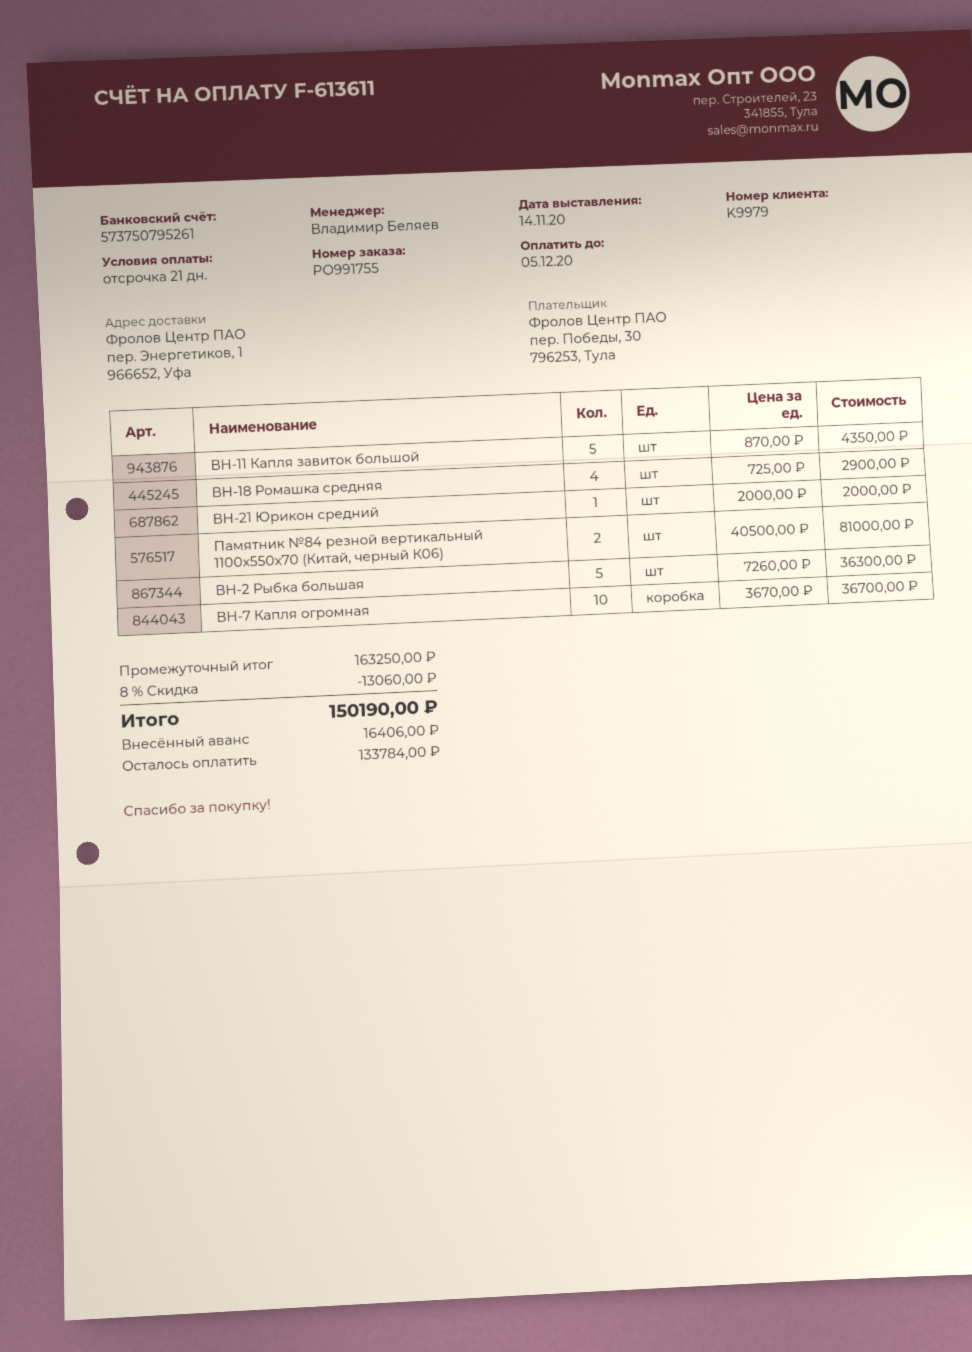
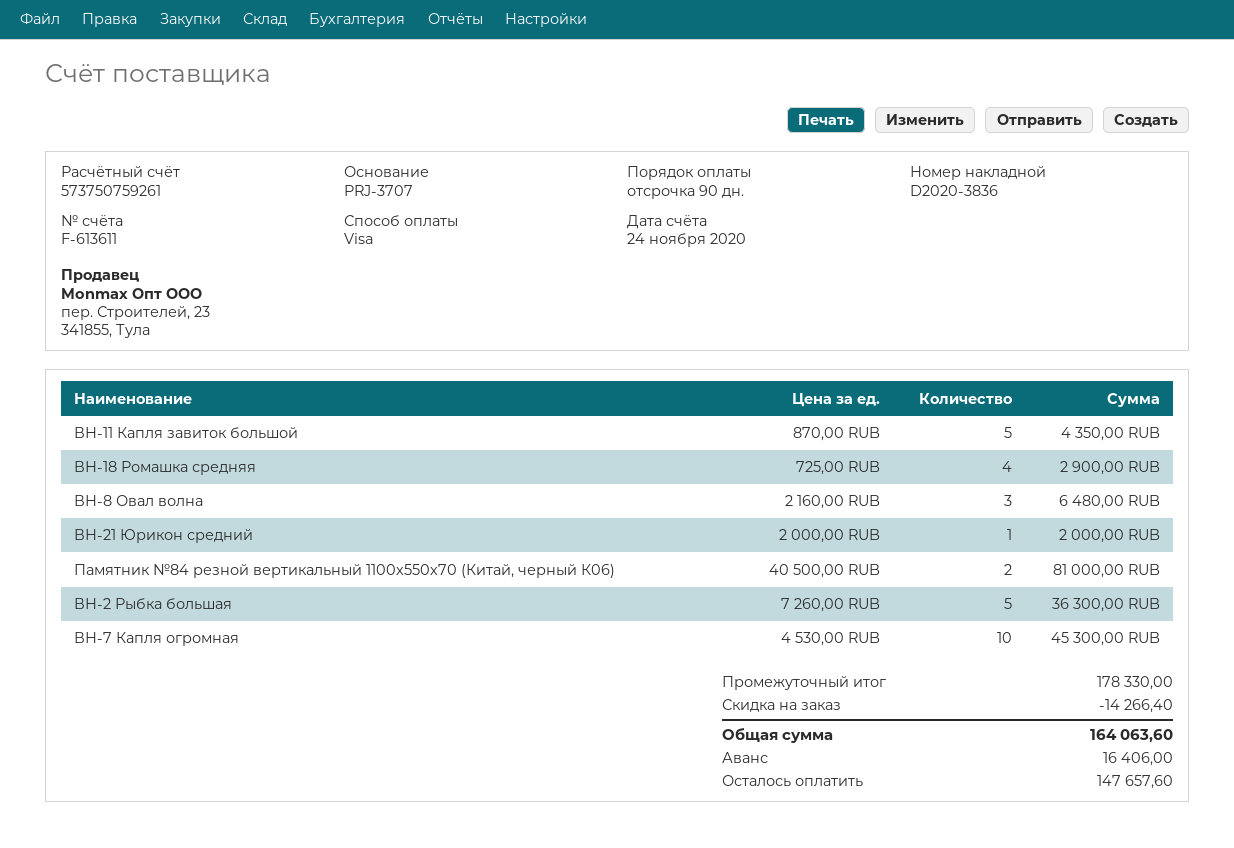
invoice date: 2020-11-14 -> 2020-11-24
payment terms: 21 days -> 90 days
bank account: 573750795261 -> 573750759261
ВН-7 Капля огромная: 10 x 3670.00 = 36700.00 -> 10 x 4530.00 = 45300.00
ВН-8 Овал волна: none -> 3 x 2160.00 = 6480.00
subtotal: 163250.00 -> 178330.00
discount: 13060.00 -> 14266.40
total: 150190.00 -> 164063.60
balance: 133784.00 -> 147657.60

